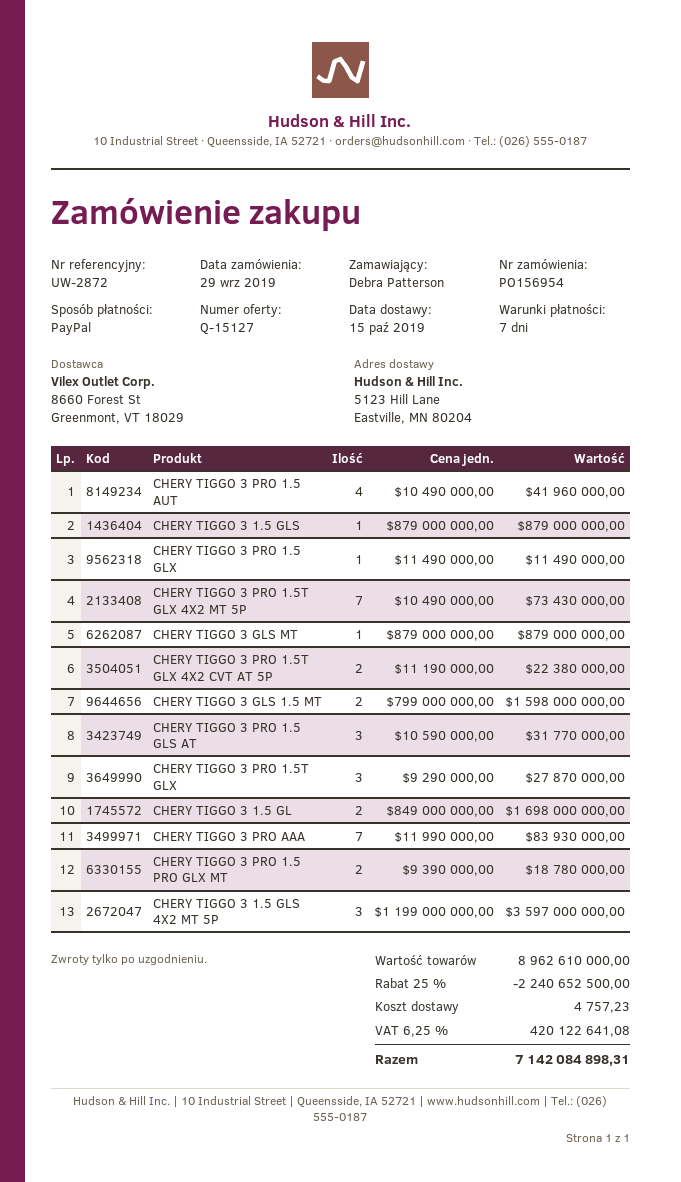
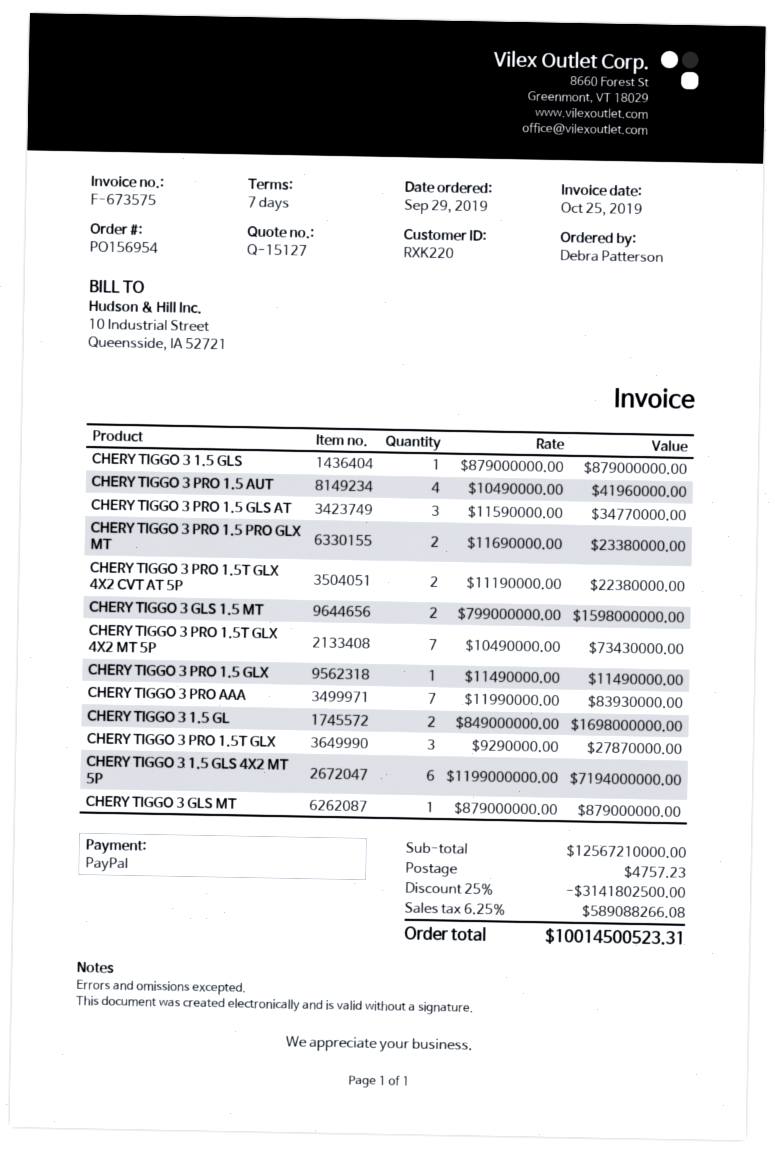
CHERY TIGGO 3 PRO 1.5 GLS AT: 3 x 10590000.00 = 31770000.00 -> 3 x 11590000.00 = 34770000.00
CHERY TIGGO 3 PRO 1.5 PRO GLX MT: 2 x 9390000.00 = 18780000.00 -> 2 x 11690000.00 = 23380000.00
CHERY TIGGO 3 1.5 GLS 4X2 MT 5P: 3 x 1199000000.00 = 3597000000.00 -> 6 x 1199000000.00 = 7194000000.00
subtotal: 8962610000.00 -> 12567210000.00
discount: 25% = 2240652500.00 -> 25% = 3141802500.00
tax: 6.25% = 420122641.08 -> 6.25% = 589088266.08
total: 7142084898.31 -> 10014500523.31

